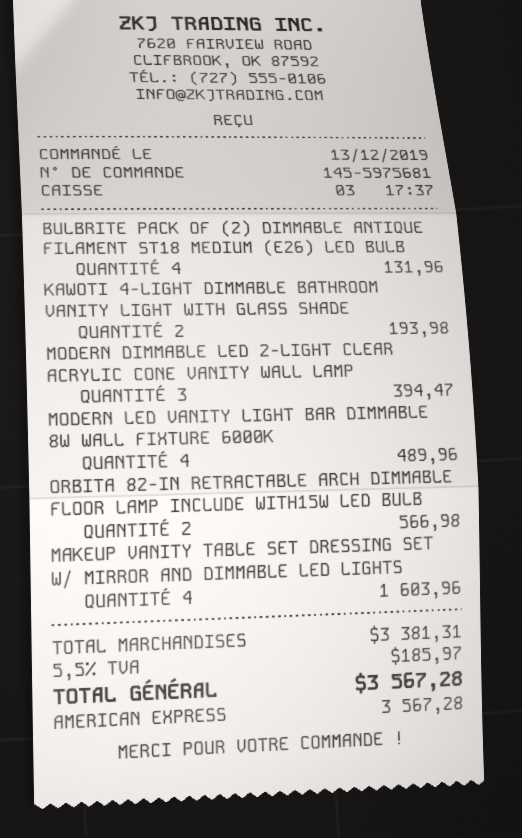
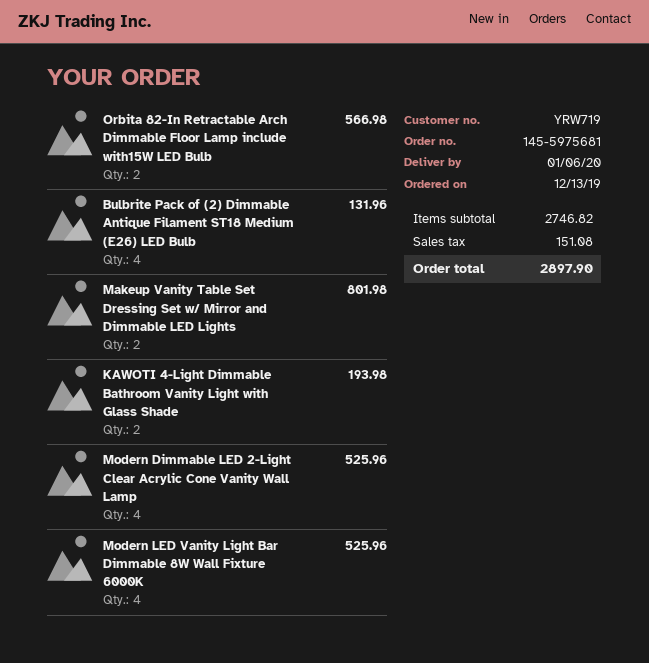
MODERN DIMMABLE LED 2-LIGHT CLEAR ACRYLIC CONE VANITY WALL LAMP: 3 for 394.47 -> 4 for 525.96
MODERN LED VANITY LIGHT BAR DIMMABLE 8W WALL FIXTURE 6000K: 4 for 489.96 -> 4 for 525.96
MAKEUP VANITY TABLE SET DRESSING SET W/ MIRROR AND DIMMABLE LED LIGHTS: 4 for 1603.96 -> 2 for 801.98
subtotal: 3381.31 -> 2746.82
tax: 185.97 -> 151.08
total: 3567.28 -> 2897.90

